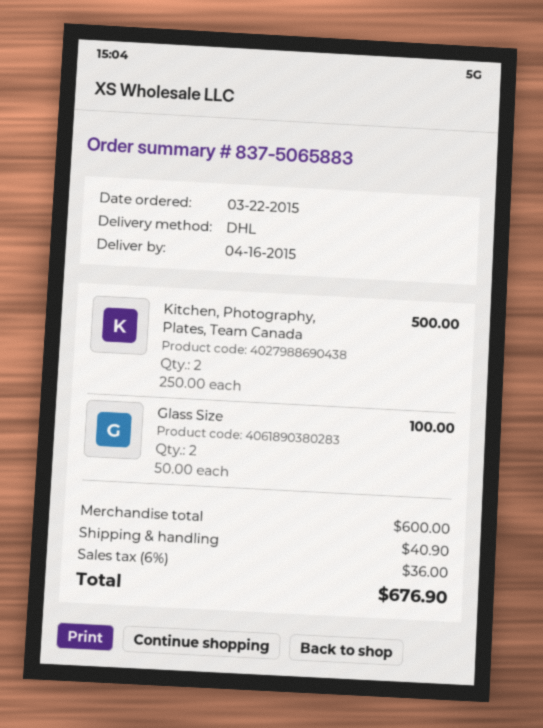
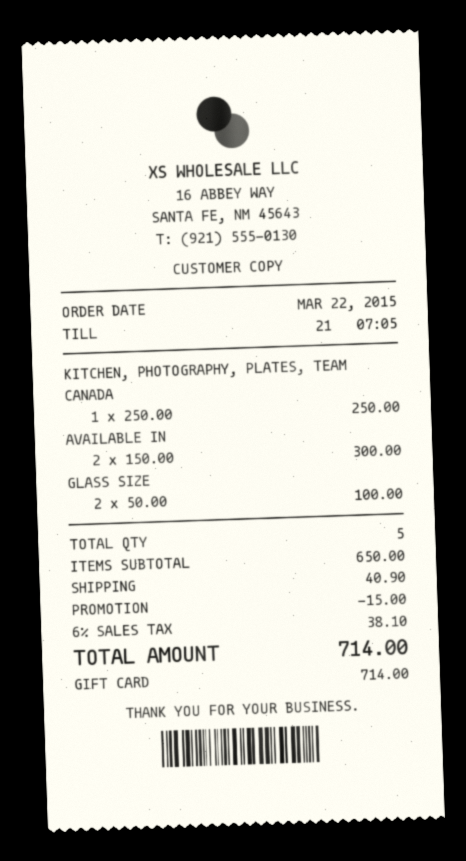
Kitchen, Photography, Plates, Team Canada: 2 x 250.00 = 500.00 -> 1 x 250.00 = 250.00
AVAILABLE IN: none -> 2 x 150.00 = 300.00
subtotal: 600.00 -> 650.00
discount: none -> 15.00
tax: 6% = 36.00 -> 6% = 38.10
total: 676.90 -> 714.00

